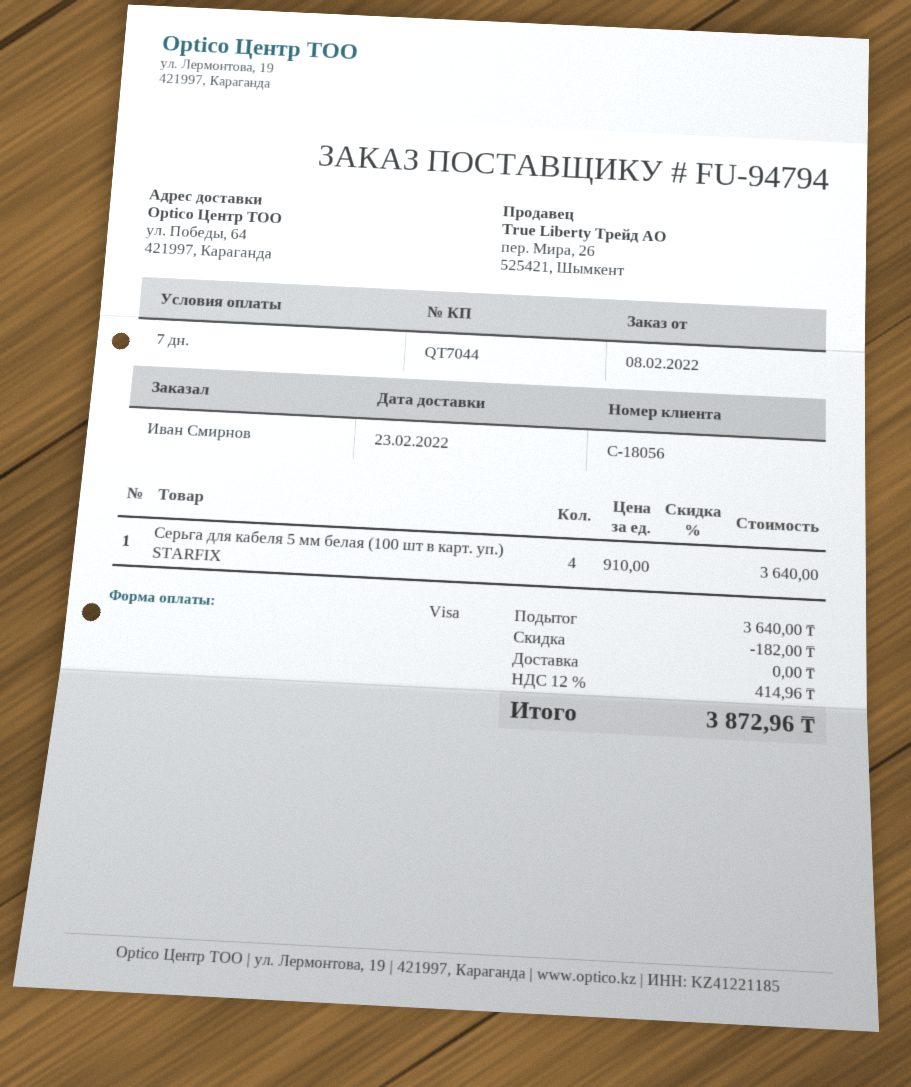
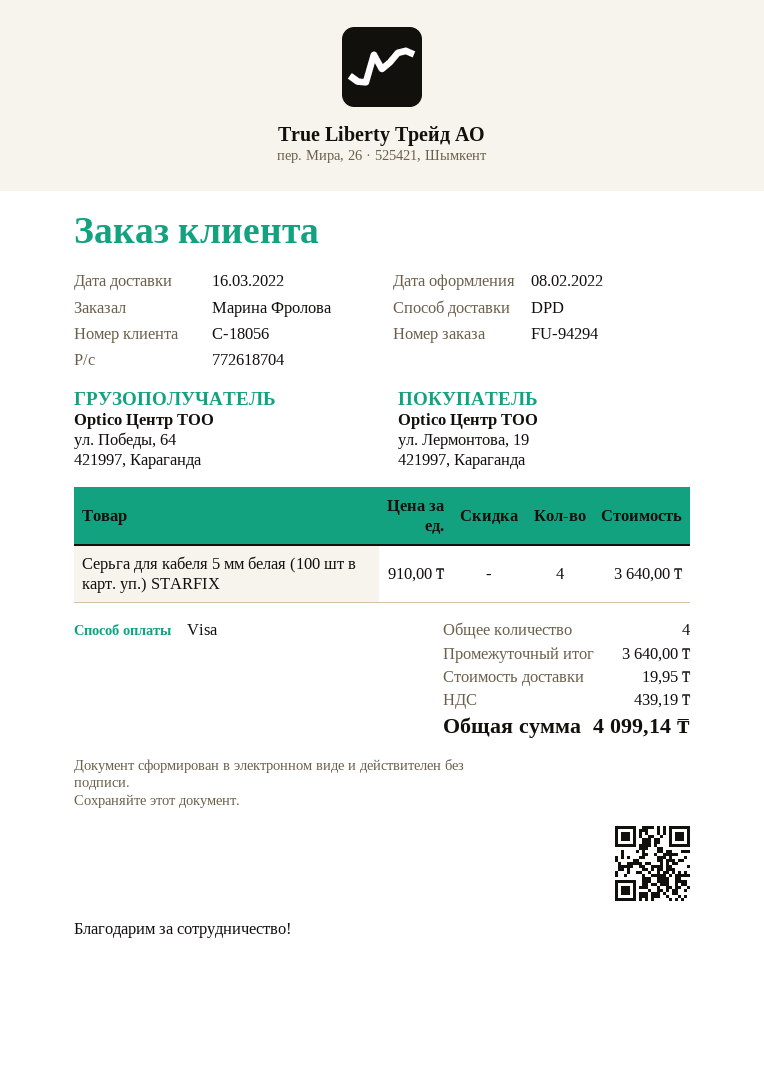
order number: FU-94794 -> FU-94294
delivery date: 2022-02-23 -> 2022-03-16
ordered by: Иван Смирнов -> Марина Фролова
discount: 182.00 -> none
shipping: 0.00 -> 19.95
tax: 414.96 -> 439.19
total: 3872.96 -> 4099.14

